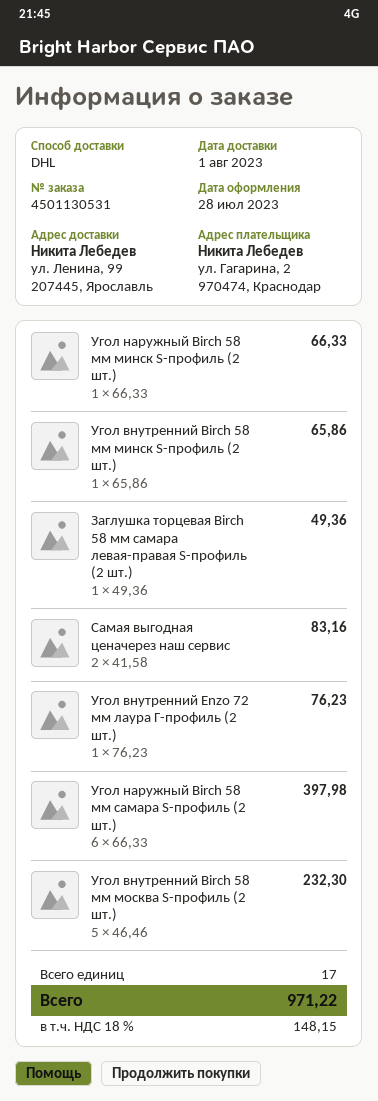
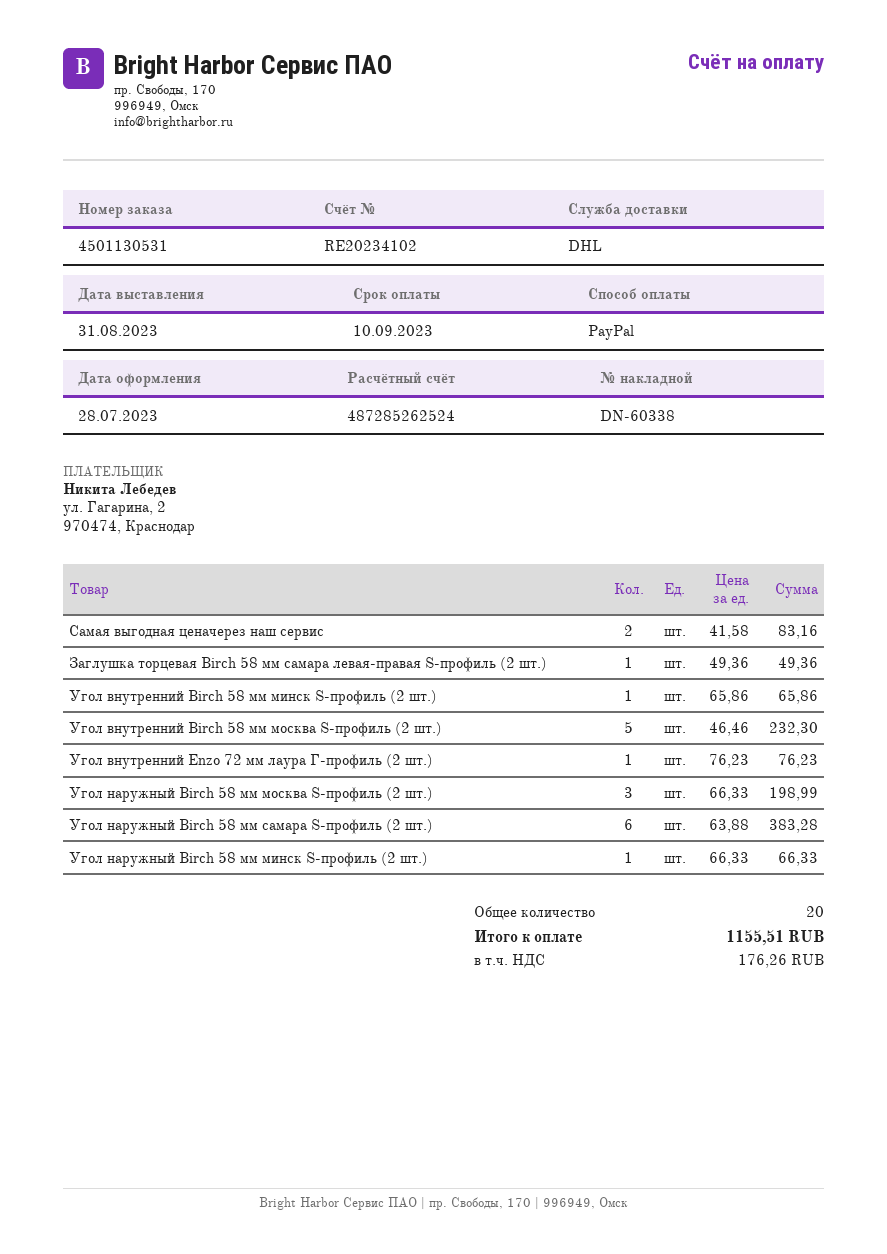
Угол наружный Birch 58 мм самара S-профиль (2 шт.): 6 x 66.33 = 397.98 -> 6 x 63.88 = 383.28
Угол наружный Birch 58 мм москва S-профиль (2 шт.): none -> 3 x 66.33 = 198.99
total quantity: 17 -> 20
tax: 148.15 -> 176.26
total: 971.22 -> 1155.51

